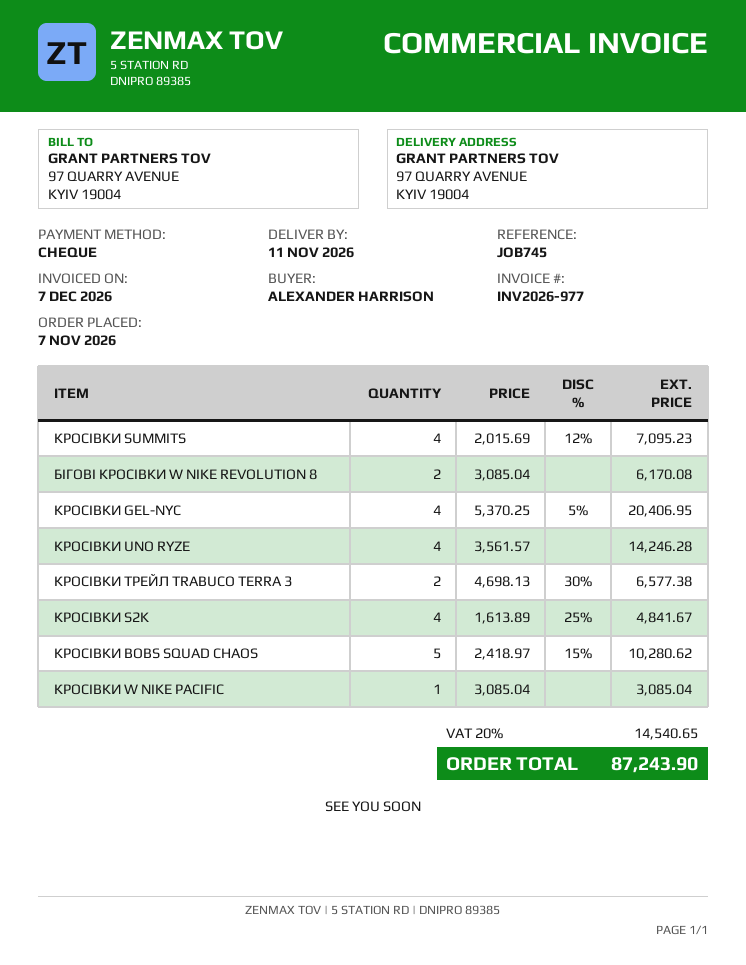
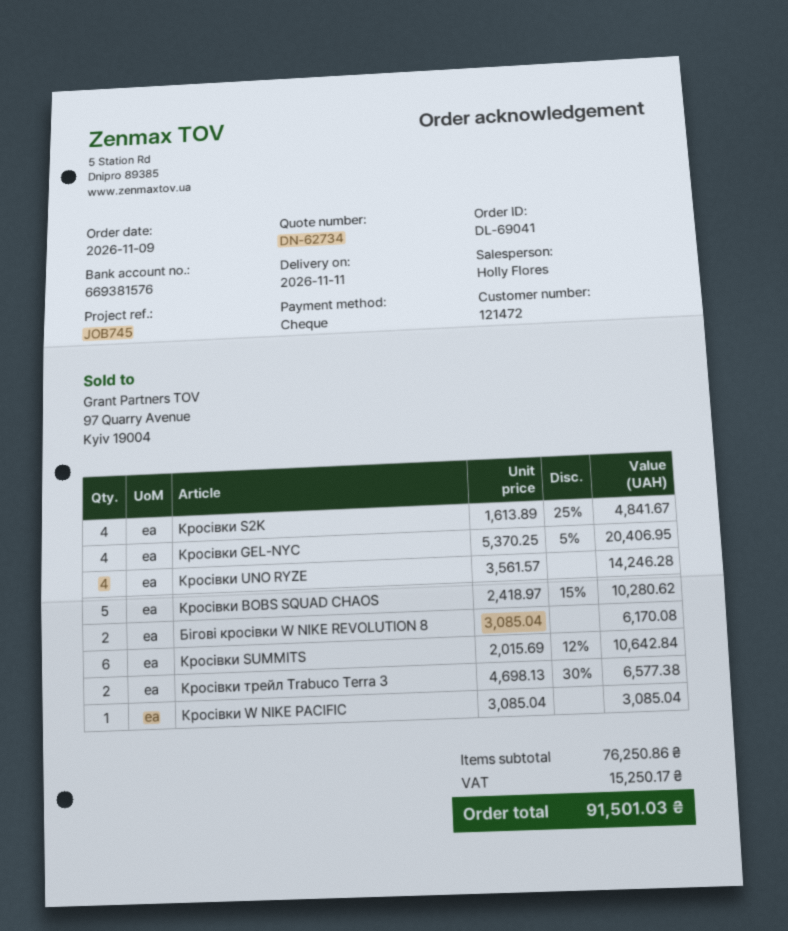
order date: 2026-11-07 -> 2026-11-09
КРОСІВКИ SUMMITS: 4 x 2015.69 - 12% = 7095.23 -> 6 x 2015.69 - 12% = 10642.84
tax: 14540.65 -> 15250.17
total: 87243.90 -> 91501.03

